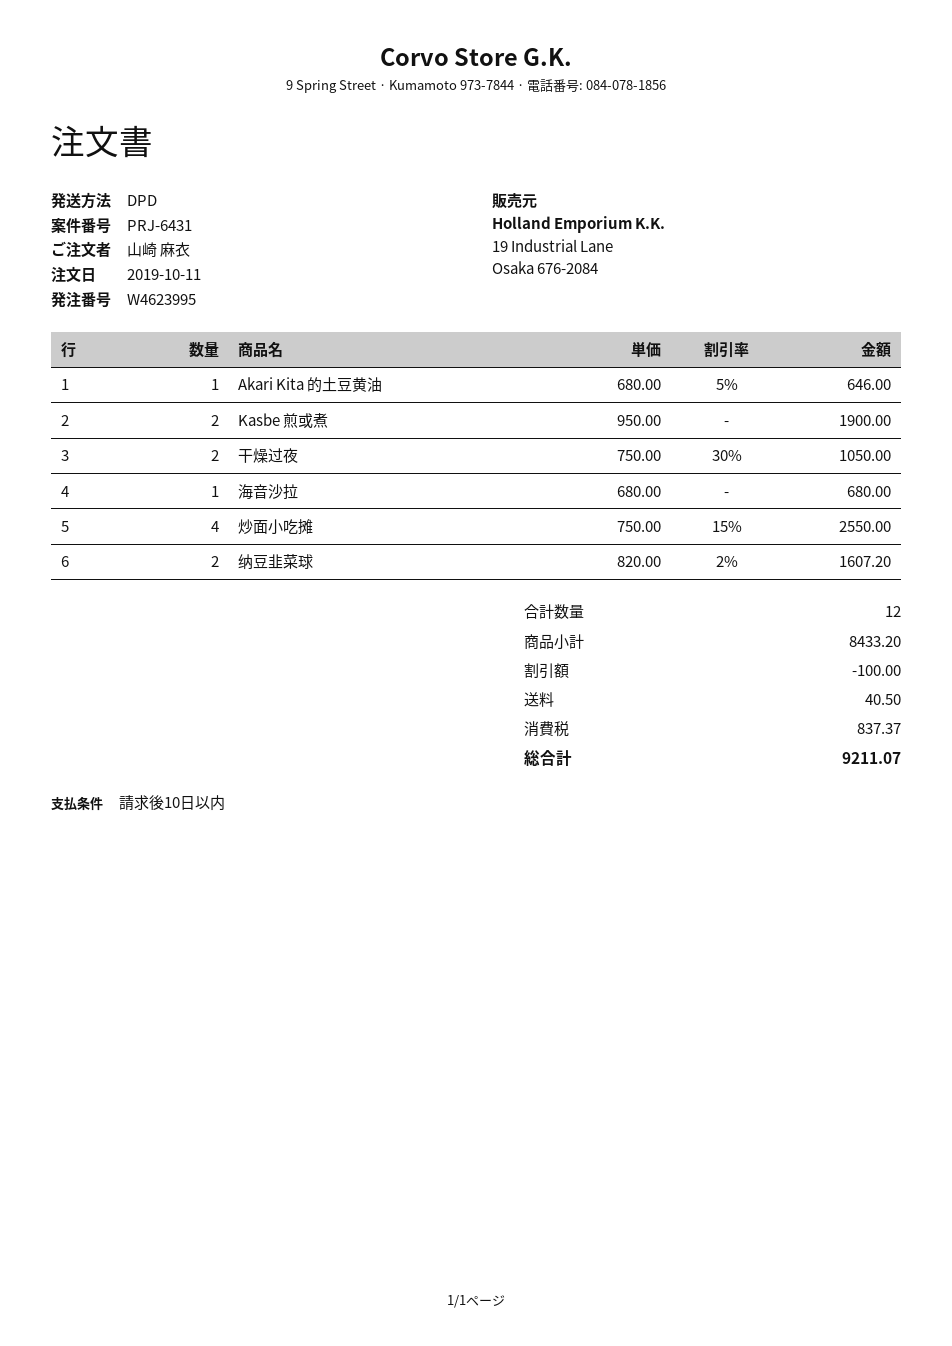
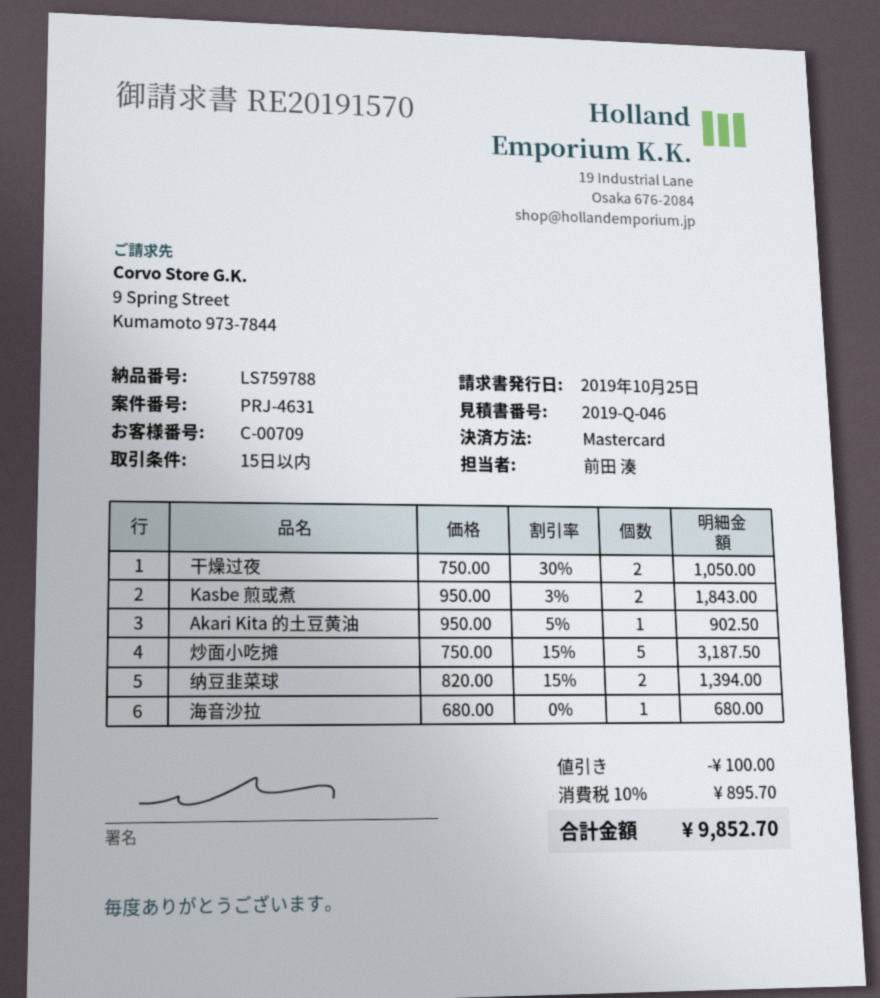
payment terms: 10 days -> 15 days
reference: PRJ-6431 -> PRJ-4631
Akari Kita 的土豆黄油: 1 x 680.00 - 5% = 646.00 -> 1 x 950.00 - 5% = 902.50
Kasbe 煎或煮: 2 x 950.00 = 1900.00 -> 2 x 950.00 - 3% = 1843.00
炒面小吃摊: 4 x 750.00 - 15% = 2550.00 -> 5 x 750.00 - 15% = 3187.50
纳豆韭菜球: 2 x 820.00 - 2% = 1607.20 -> 2 x 820.00 - 15% = 1394.00
shipping: 40.50 -> none
tax: 837.37 -> 895.70
total: 9211.07 -> 9852.70

